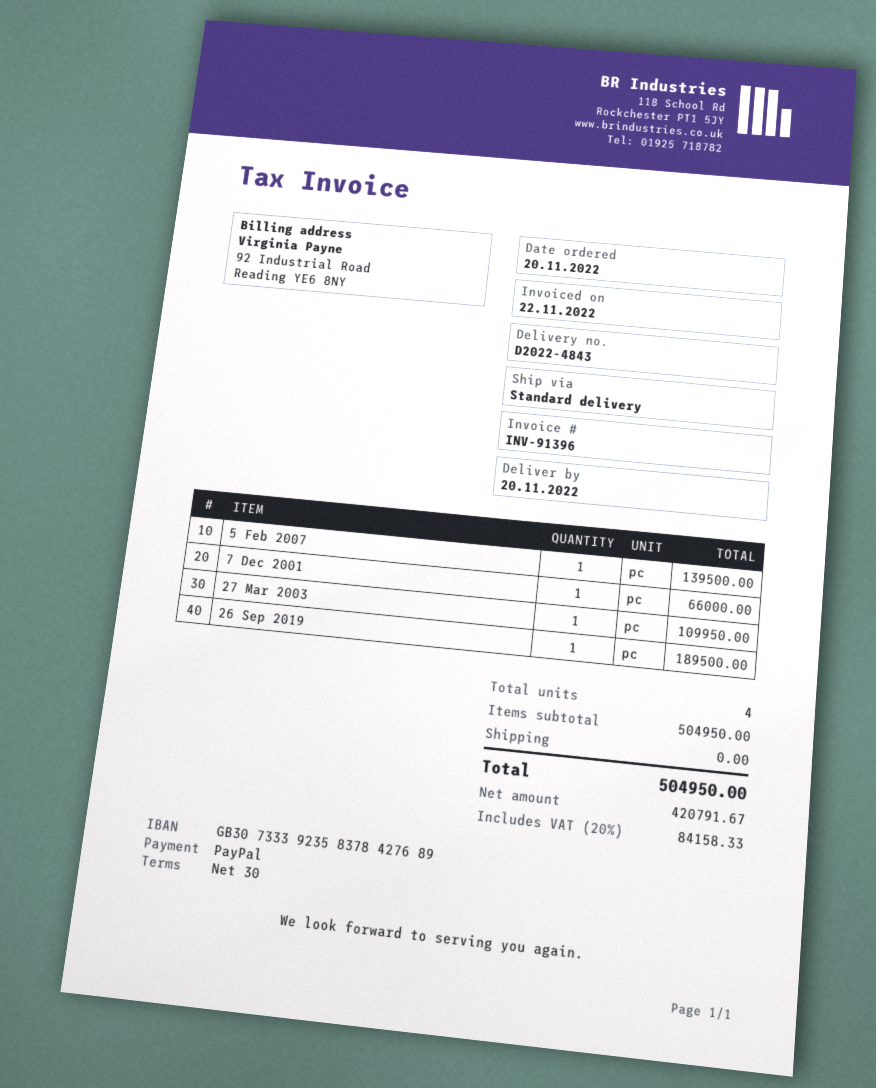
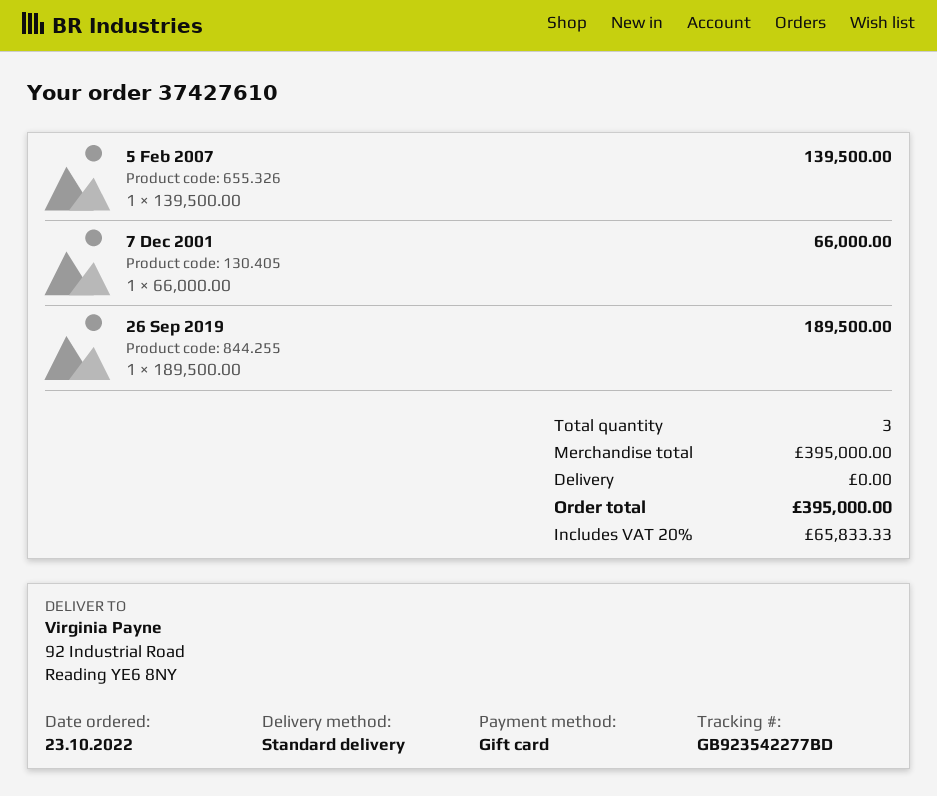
order date: 2022-11-20 -> 2022-10-23
payment method: PayPal -> gift card
27 Mar 2003: 1 for 109950.00 -> none
total quantity: 4 -> 3
subtotal: 504950.00 -> 395000.00
tax: 20% = 84158.33 -> 20% = 65833.33
total: 504950.00 -> 395000.00

